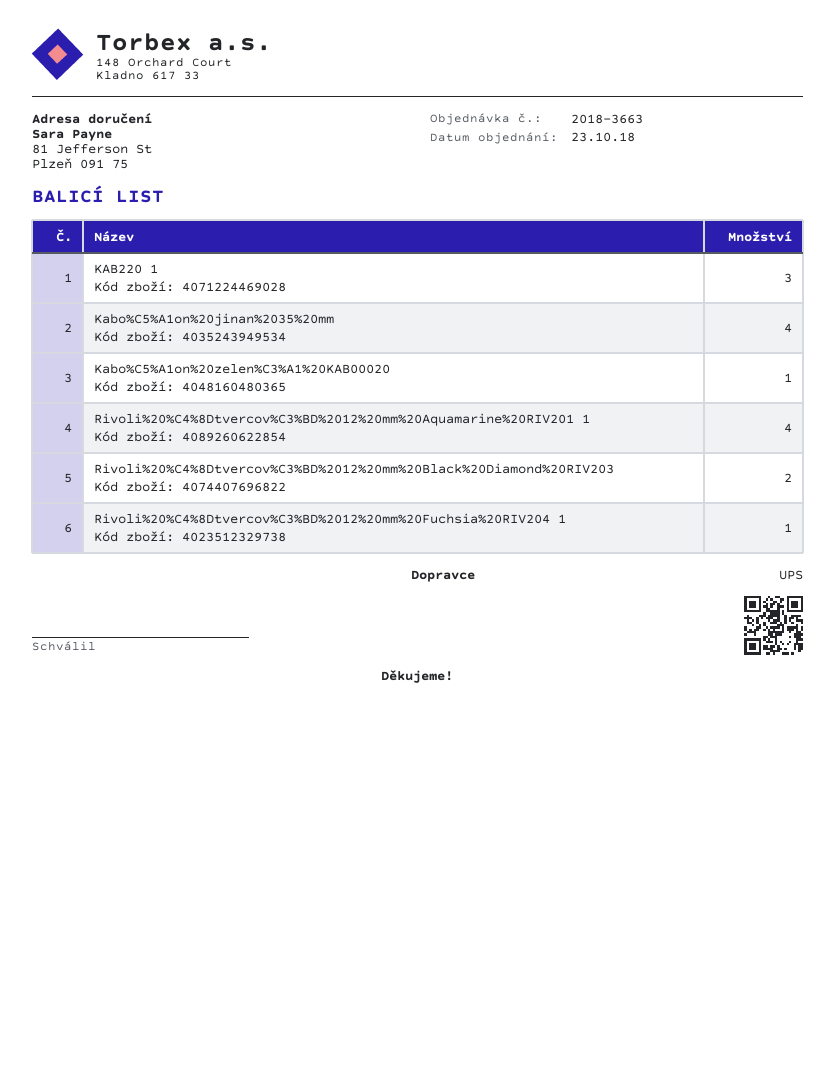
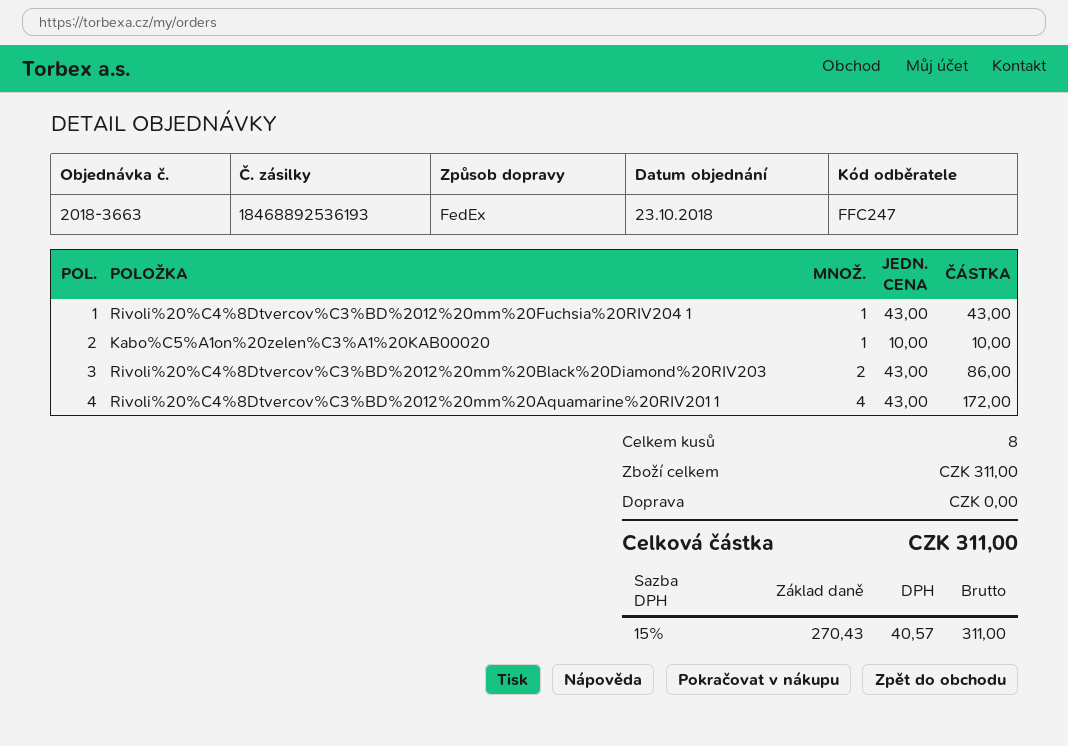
shipping method: UPS -> FedEx
KAB220 1: 3 -> none
Kabo%C5%A1on%20jinan%2035%20mm: 4 -> none

